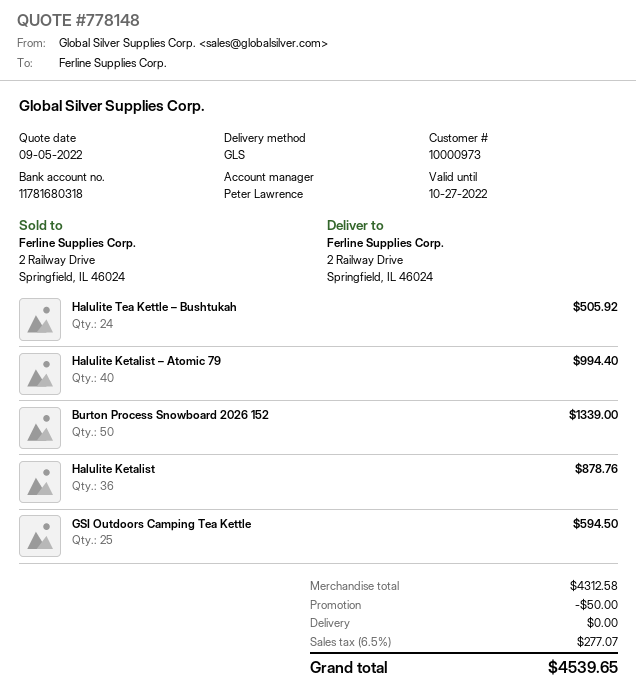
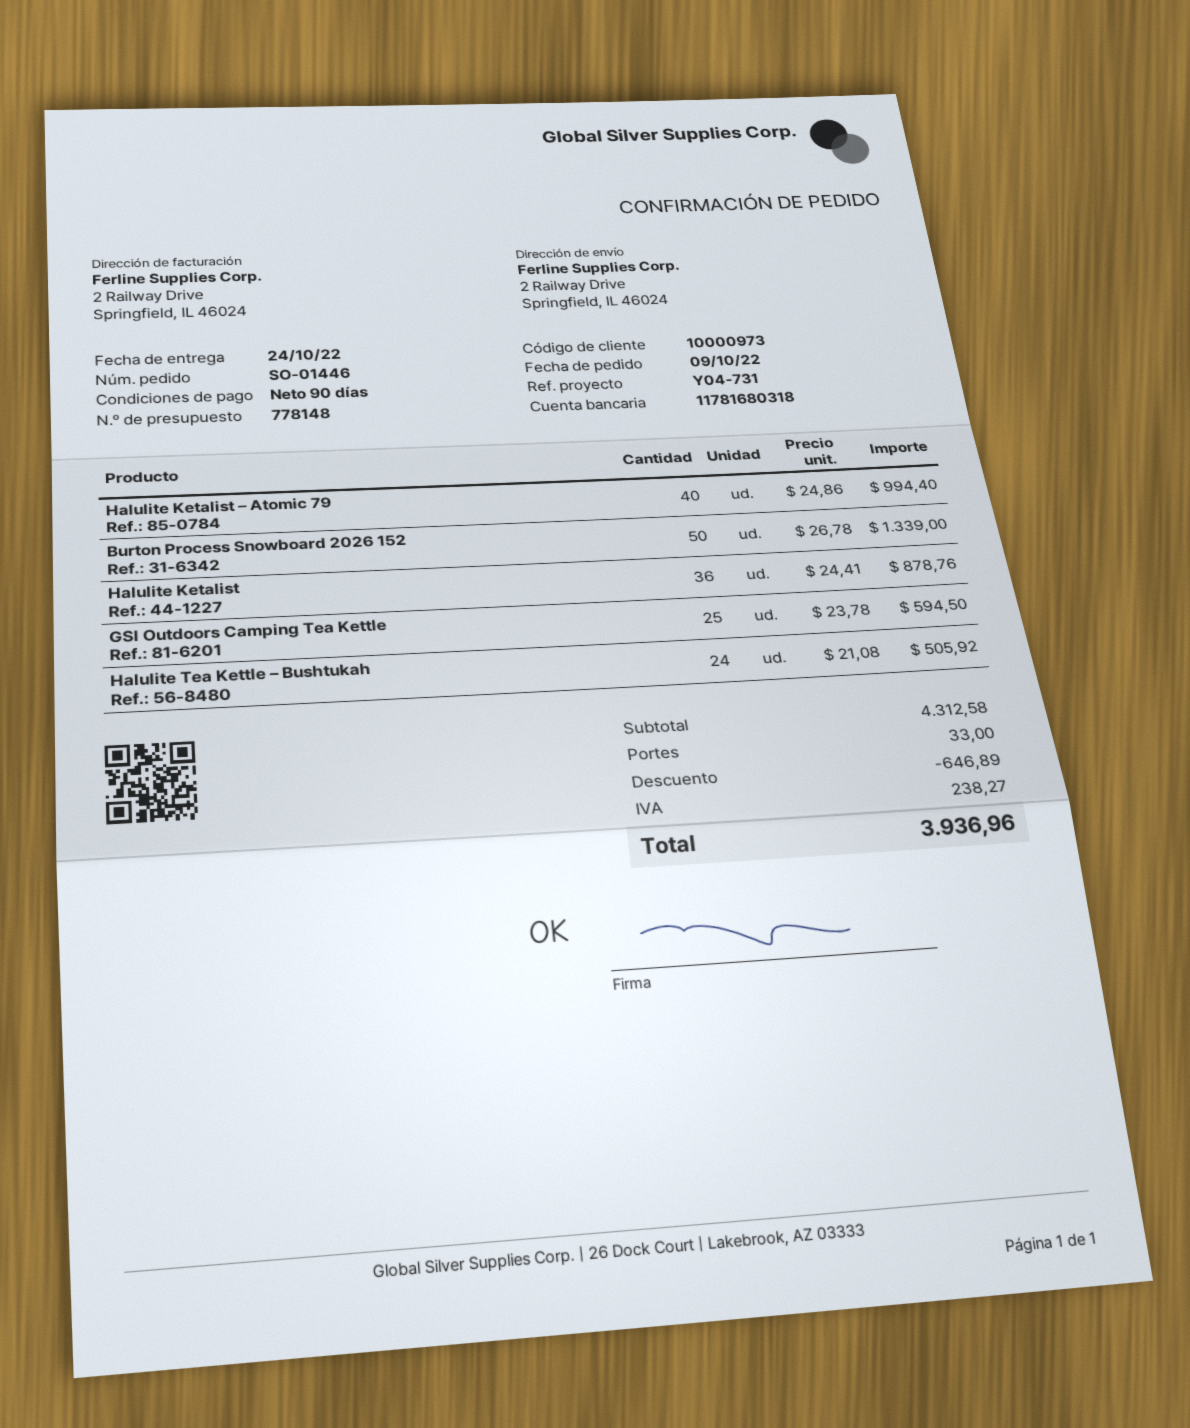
discount: 50.00 -> 646.89
shipping: 0.00 -> 33.00
tax: 277.07 -> 238.27
total: 4539.65 -> 3936.96

